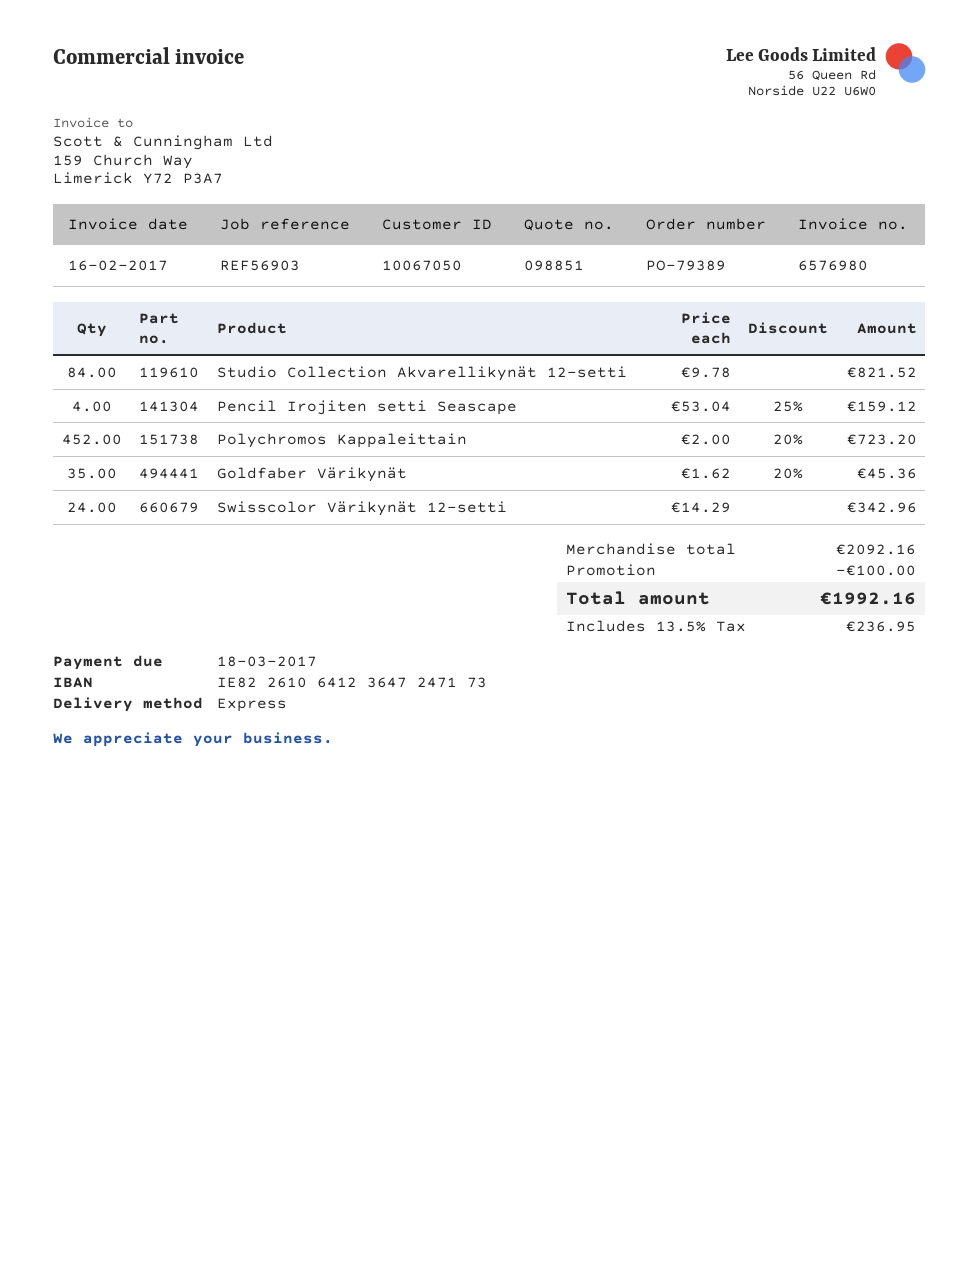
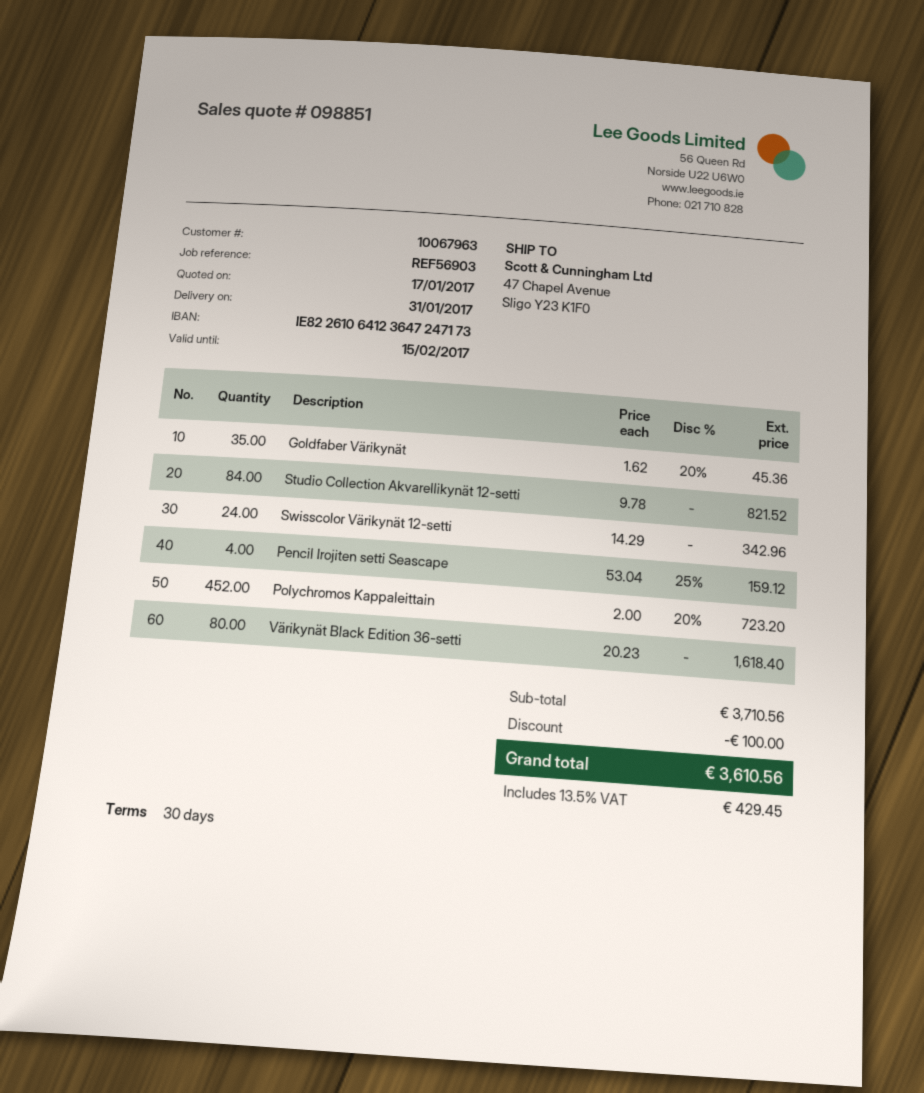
customer number: 10067050 -> 10067963
Värikynät Black Edition 36-setti: none -> 80 x 20.23 = 1618.40
subtotal: 2092.16 -> 3710.56
tax: 13.5% = 236.95 -> 13.5% = 429.45
total: 1992.16 -> 3610.56

